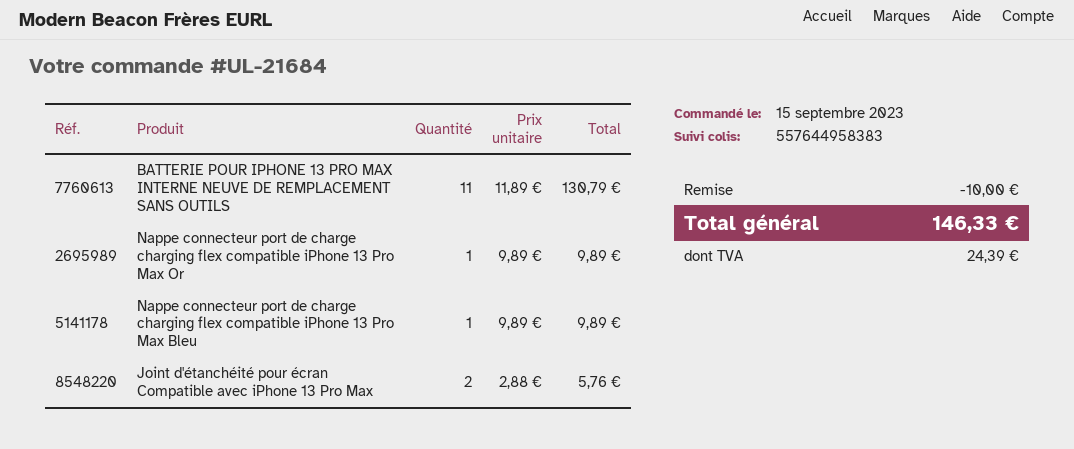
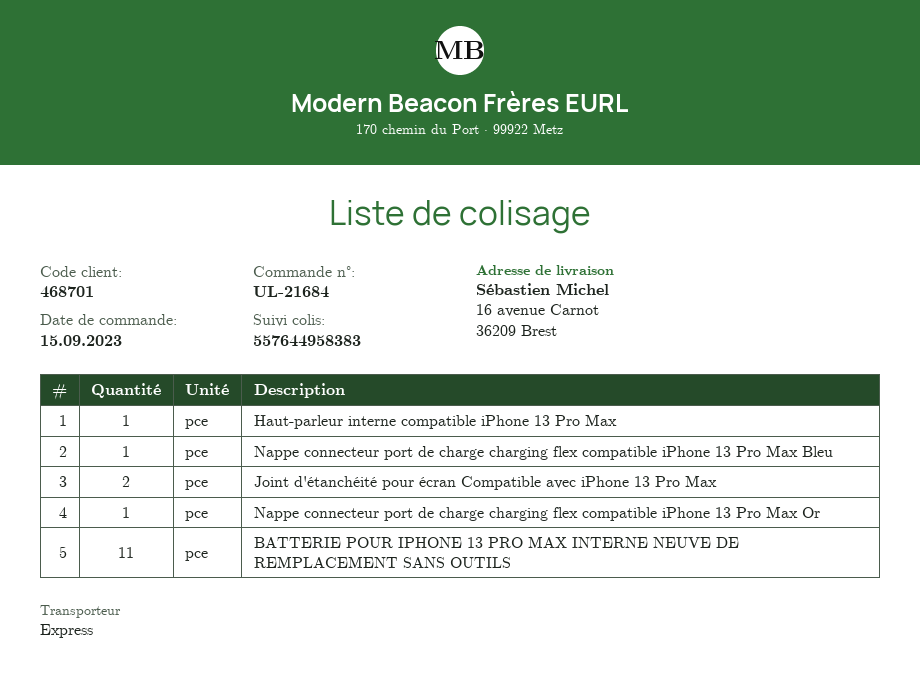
Haut-parleur interne compatible iPhone 13 Pro Max: none -> 1

